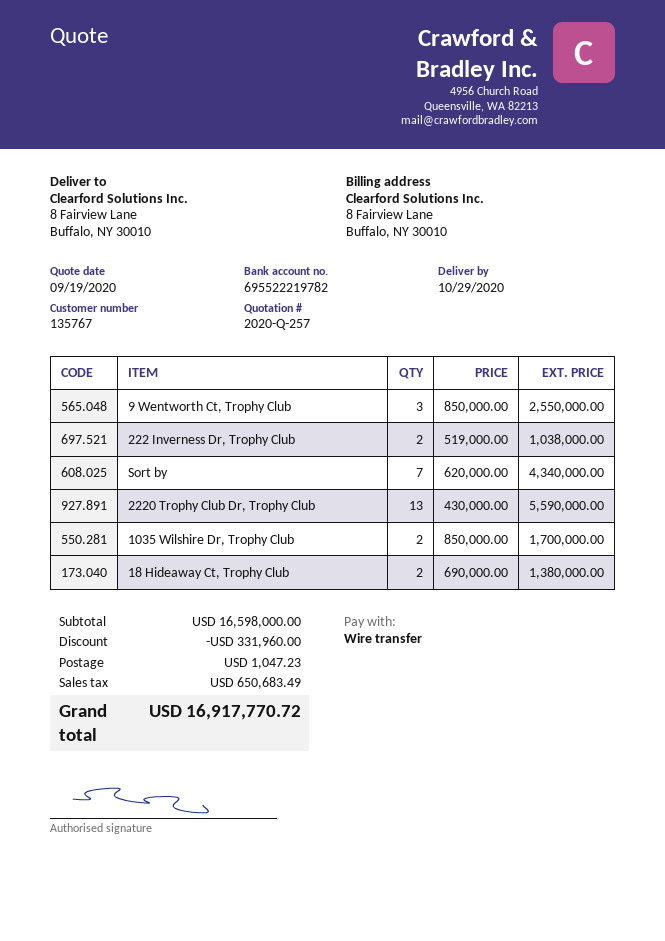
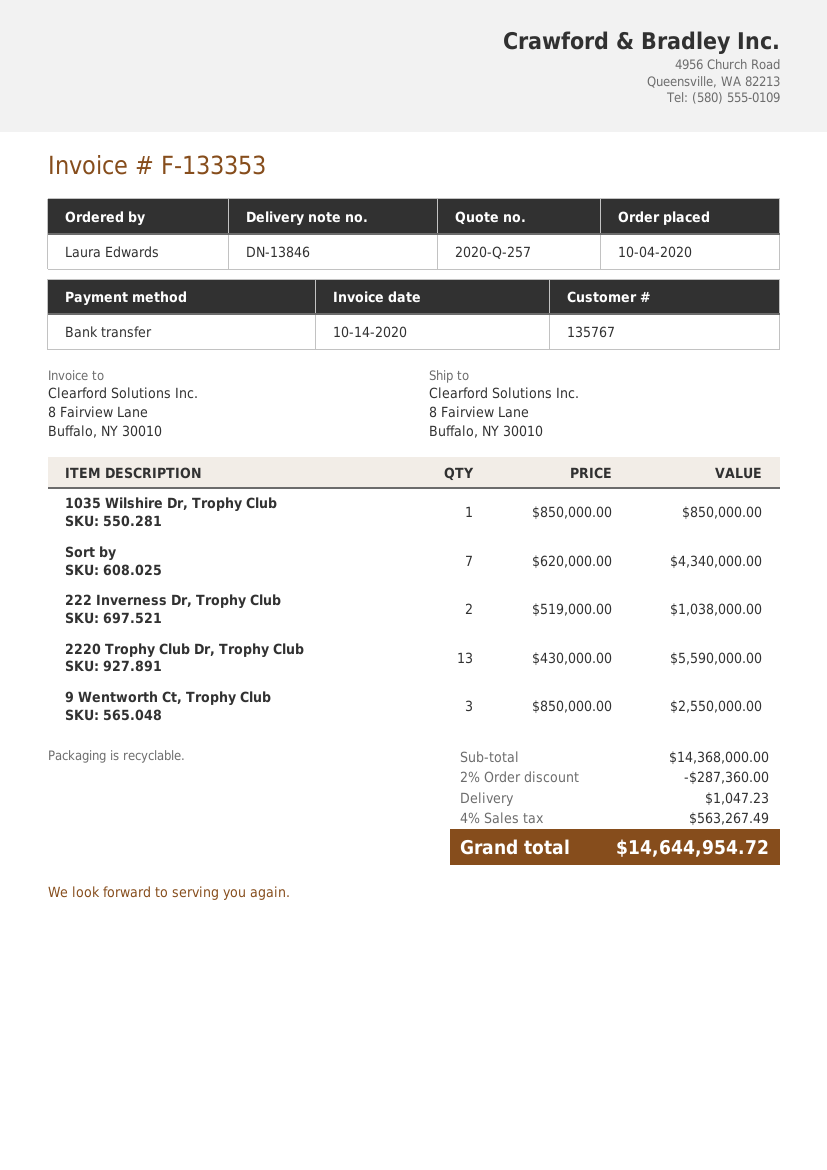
1035 Wilshire Dr, Trophy Club: 2 x 850000.00 = 1700000.00 -> 1 x 850000.00 = 850000.00
18 Hideaway Ct, Trophy Club: 2 x 690000.00 = 1380000.00 -> none
subtotal: 16598000.00 -> 14368000.00
discount: 331960.00 -> 287360.00
tax: 650683.49 -> 563267.49
total: 16917770.72 -> 14644954.72

